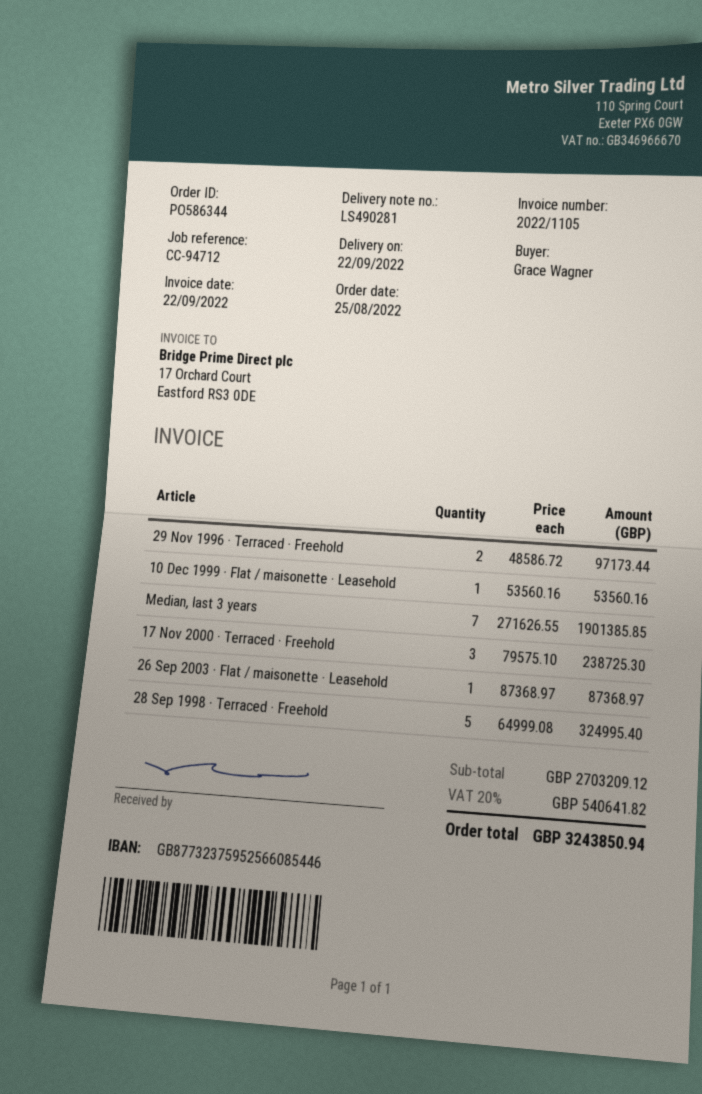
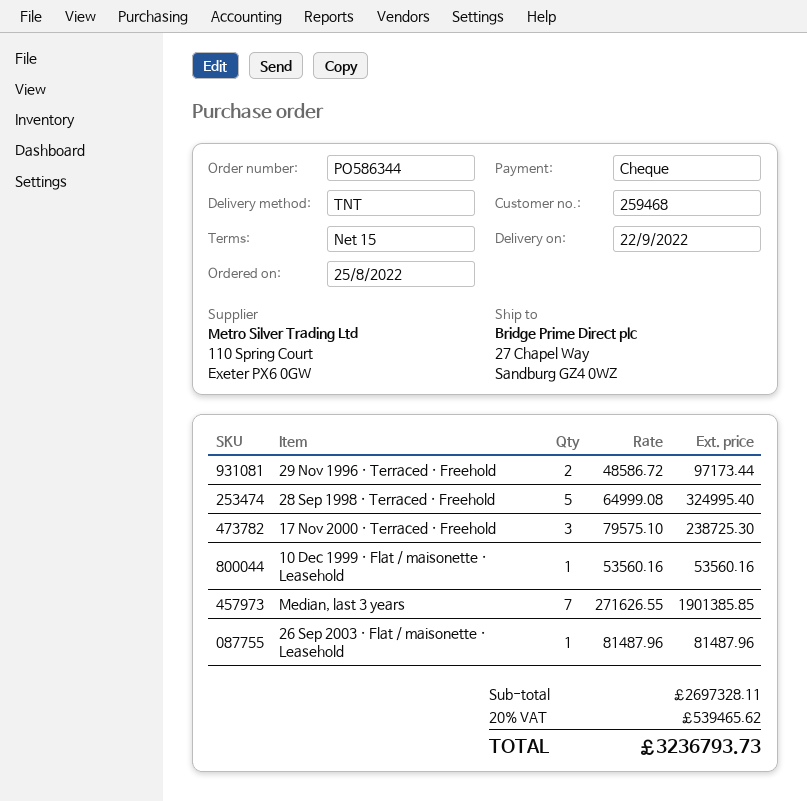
26 Sep 2003 · Flat / maisonette · Leasehold: 1 x 87368.97 = 87368.97 -> 1 x 81487.96 = 81487.96
subtotal: 2703209.12 -> 2697328.11
tax: 20% = 540641.82 -> 20% = 539465.62
total: 3243850.94 -> 3236793.73

